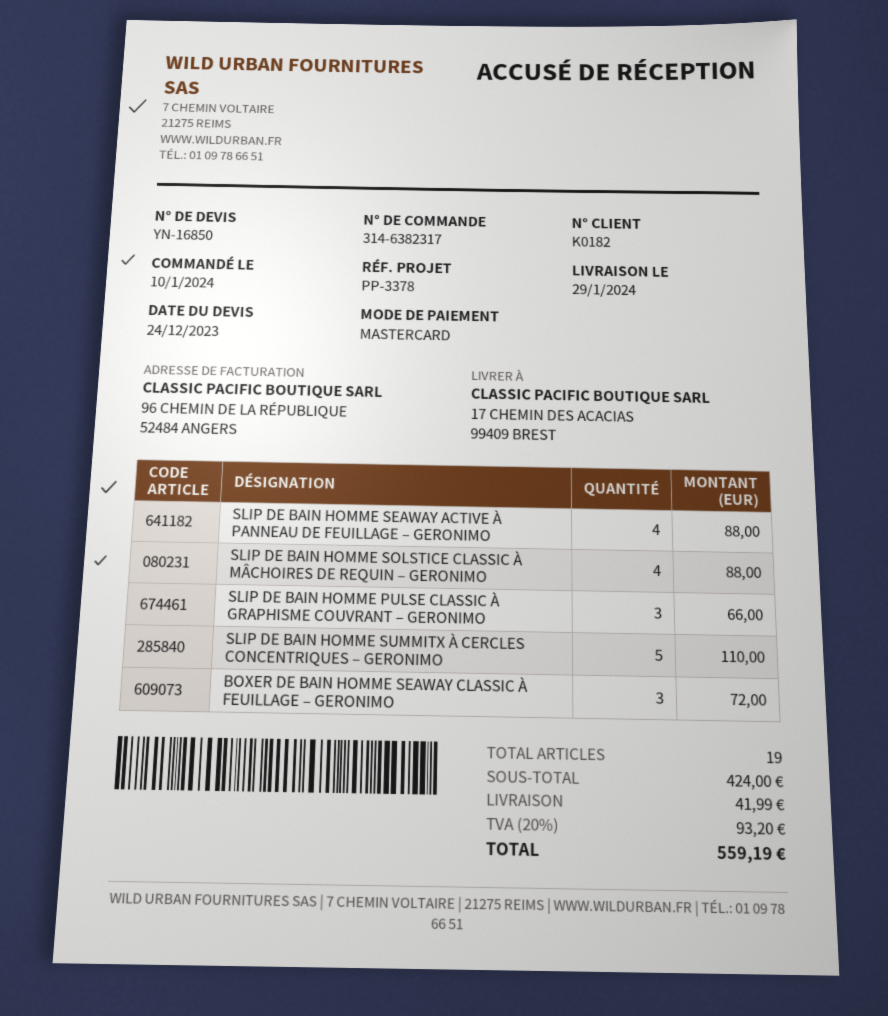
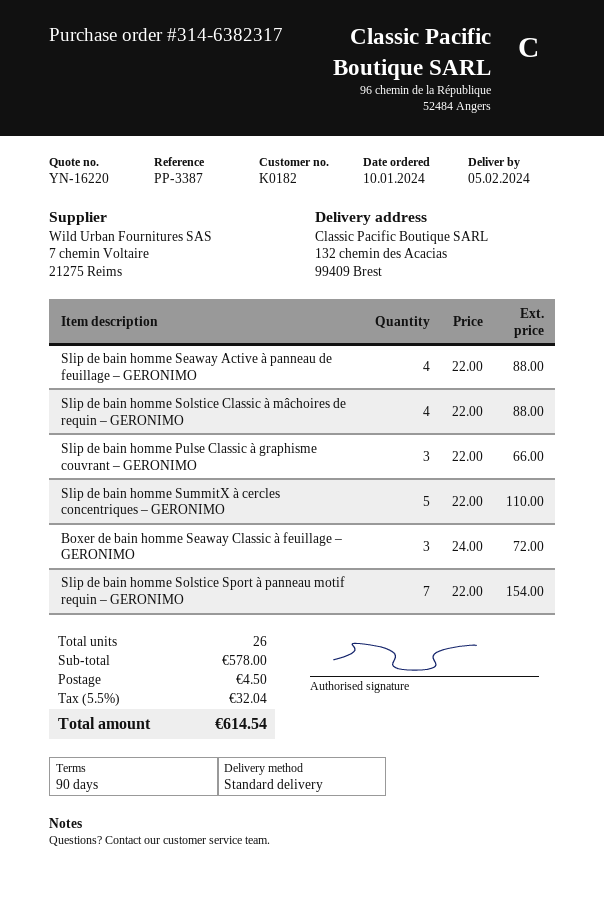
quote number: YN-16850 -> YN-16220
delivery date: 2024-01-29 -> 2024-02-05
reference: PP-3378 -> PP-3387
ship to: 17 CHEMIN DES ACACIAS, 99409 BREST -> 132 chemin des Acacias, 99409 Brest
Slip de bain homme Solstice Sport à panneau motif requin – GERONIMO: none -> 7 for 154.00
total quantity: 19 -> 26
subtotal: 424.00 -> 578.00
shipping: 41.99 -> 4.50
tax: 20% = 93.20 -> 5.5% = 32.04
total: 559.19 -> 614.54

